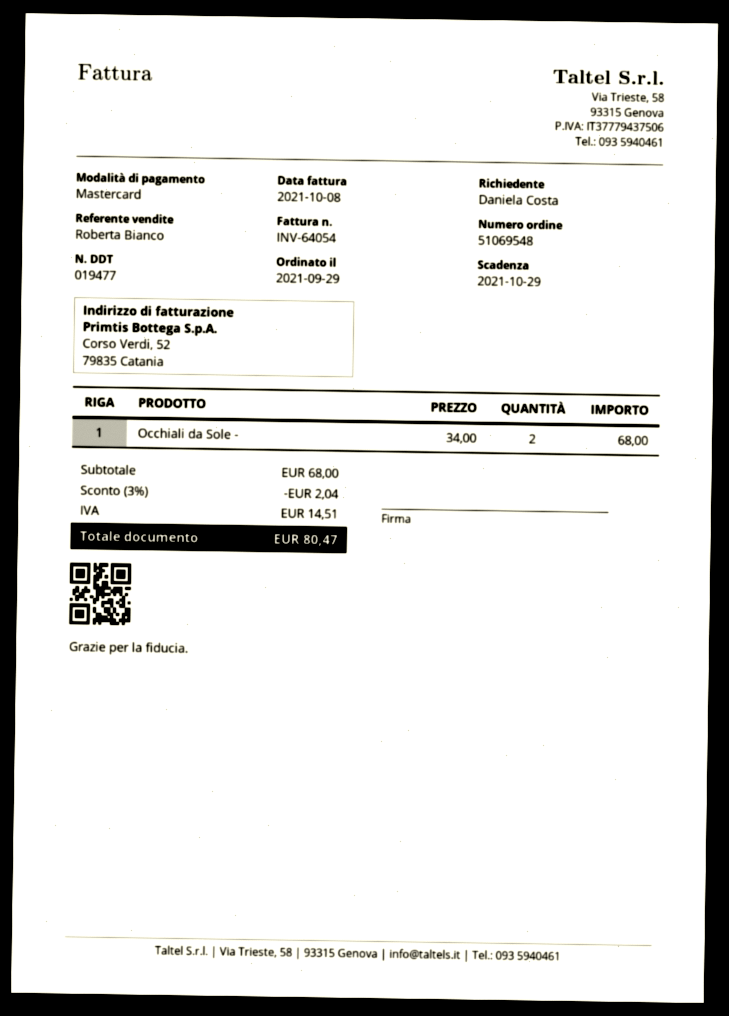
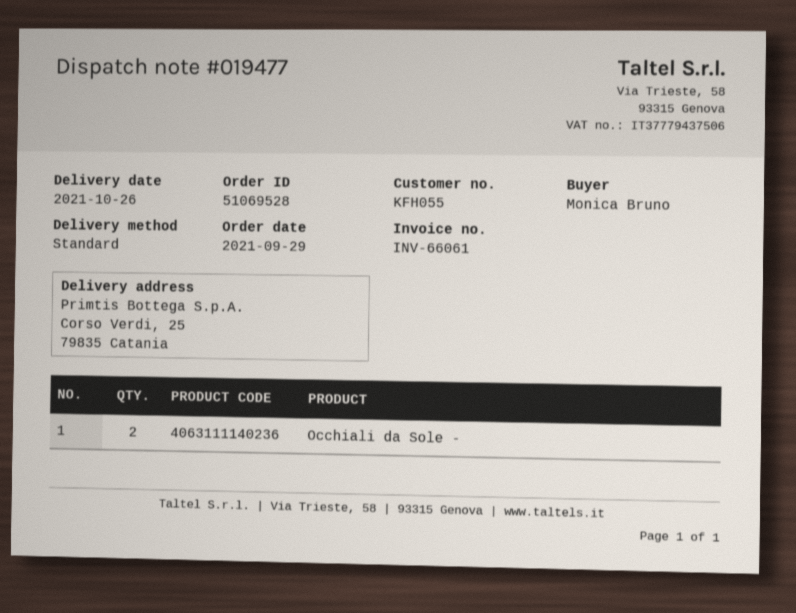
order number: 51069548 -> 51069528
invoice number: INV-64054 -> INV-66061
ordered by: Daniela Costa -> Monica Bruno

